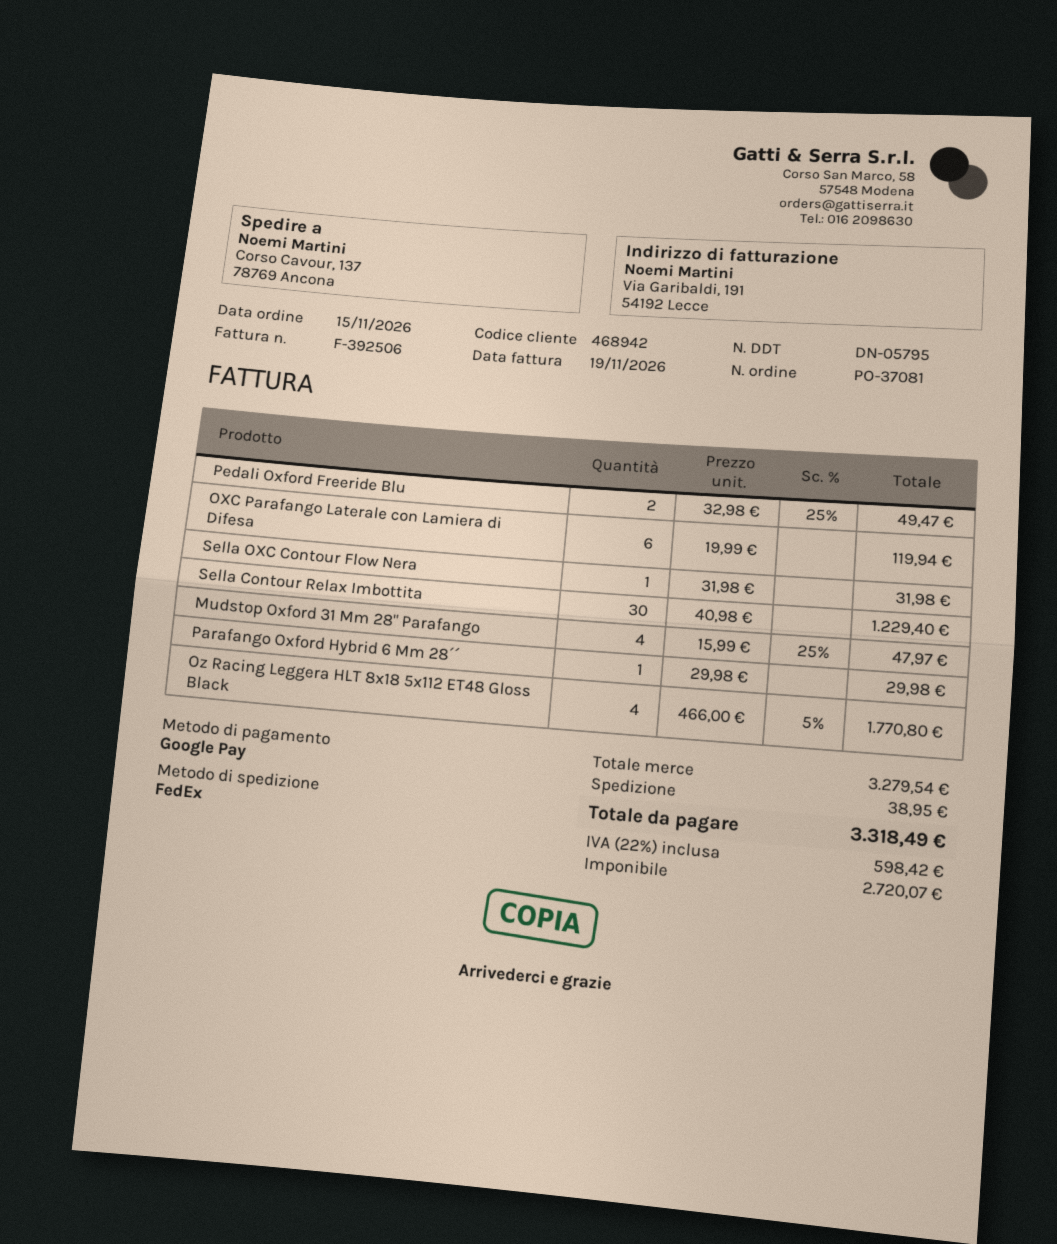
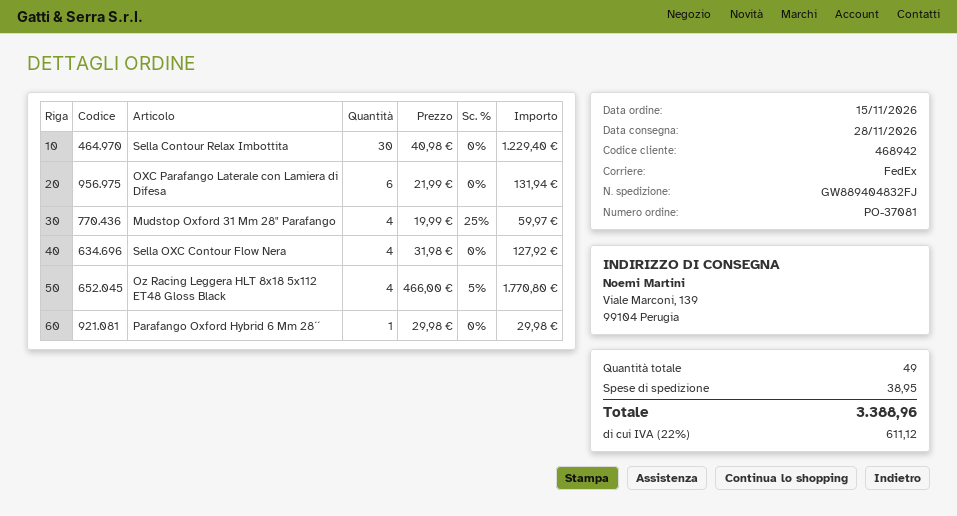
ship to: Corso Cavour, 137, 78769 Ancona -> Viale Marconi, 139, 99104 Perugia
Pedali Oxford Freeride Blu: 2 x 32.98 - 25% = 49.47 -> none
OXC Parafango Laterale con Lamiera di Difesa: 6 x 19.99 = 119.94 -> 6 x 21.99 = 131.94
Sella OXC Contour Flow Nera: 1 x 31.98 = 31.98 -> 4 x 31.98 = 127.92
Mudstop Oxford 31 Mm 28" Parafango: 4 x 15.99 - 25% = 47.97 -> 4 x 19.99 - 25% = 59.97
tax: 22% = 598.42 -> 22% = 611.12
total: 3318.49 -> 3388.96

